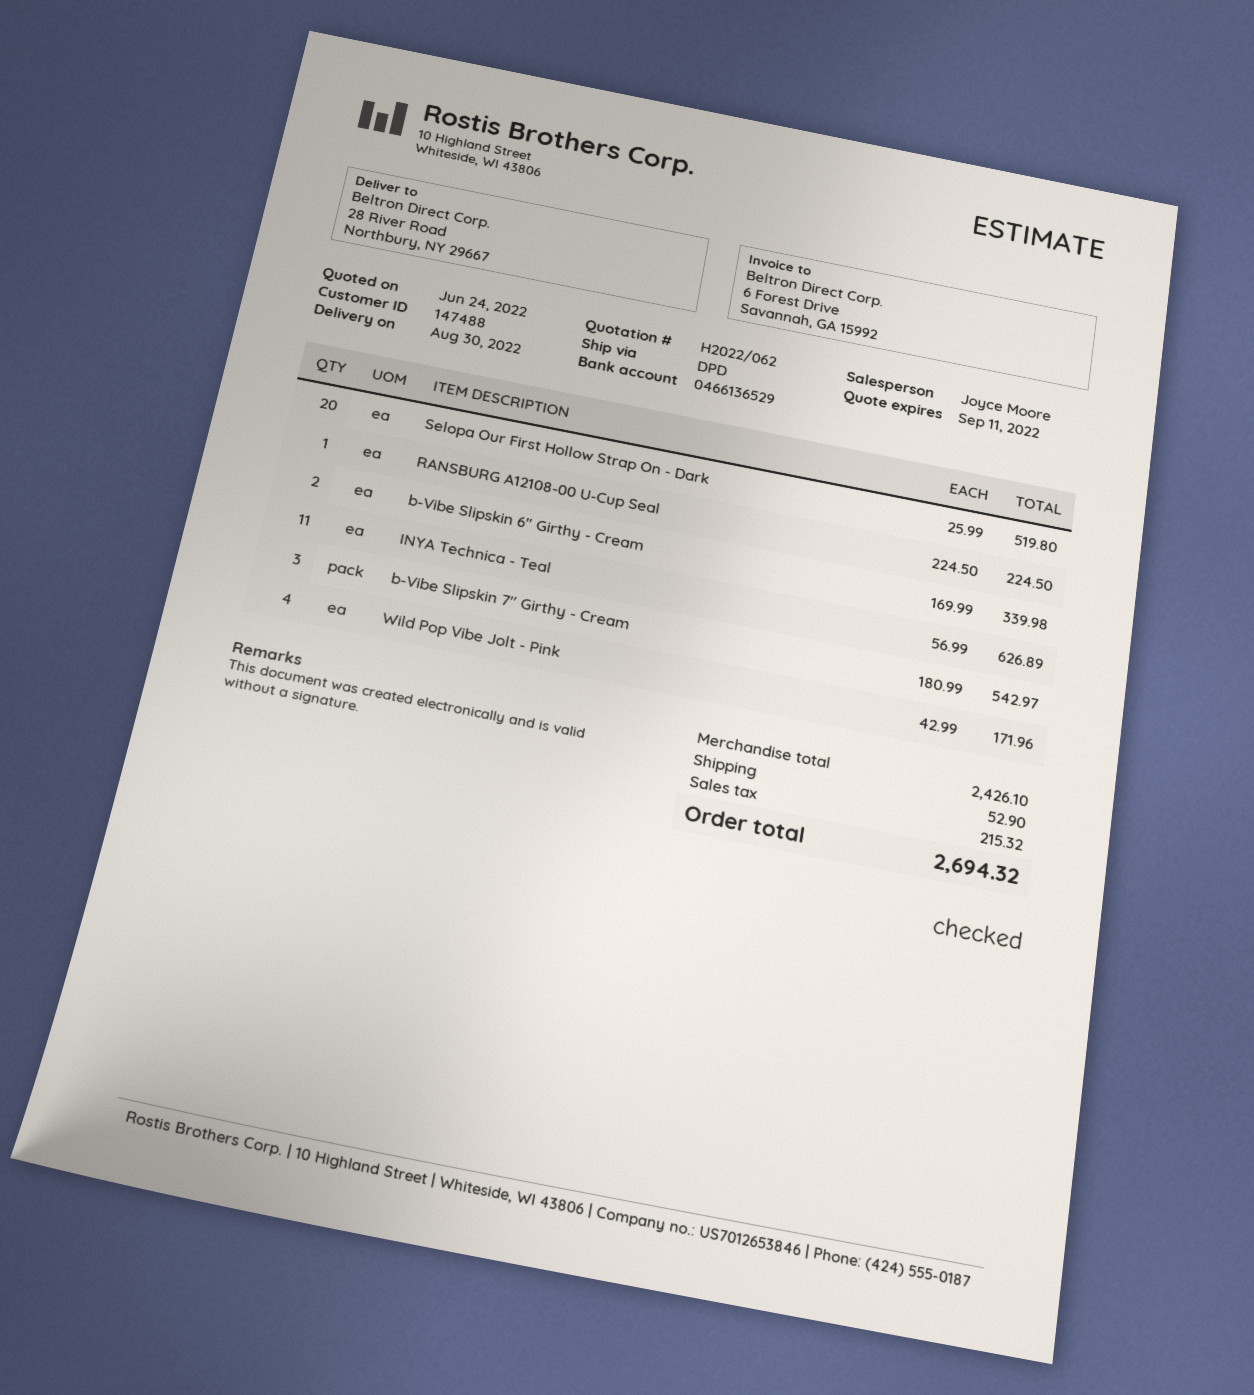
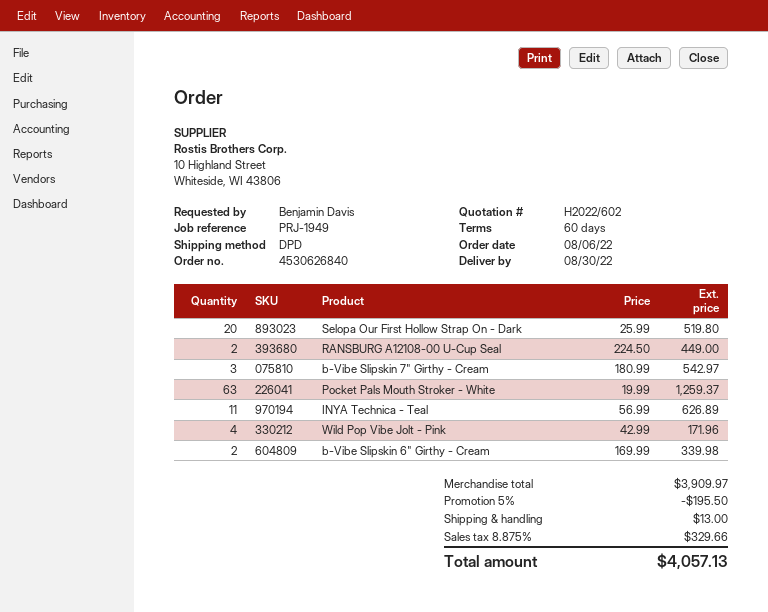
quote number: H2022/062 -> H2022/602
RANSBURG A12108-00 U-Cup Seal: 1 x 224.50 = 224.50 -> 2 x 224.50 = 449.00
Pocket Pals Mouth Stroker - White: none -> 63 x 19.99 = 1259.37
subtotal: 2426.10 -> 3909.97
discount: none -> 5% = 195.50
shipping: 52.90 -> 13.00
tax: 215.32 -> 329.66
total: 2694.32 -> 4057.13

